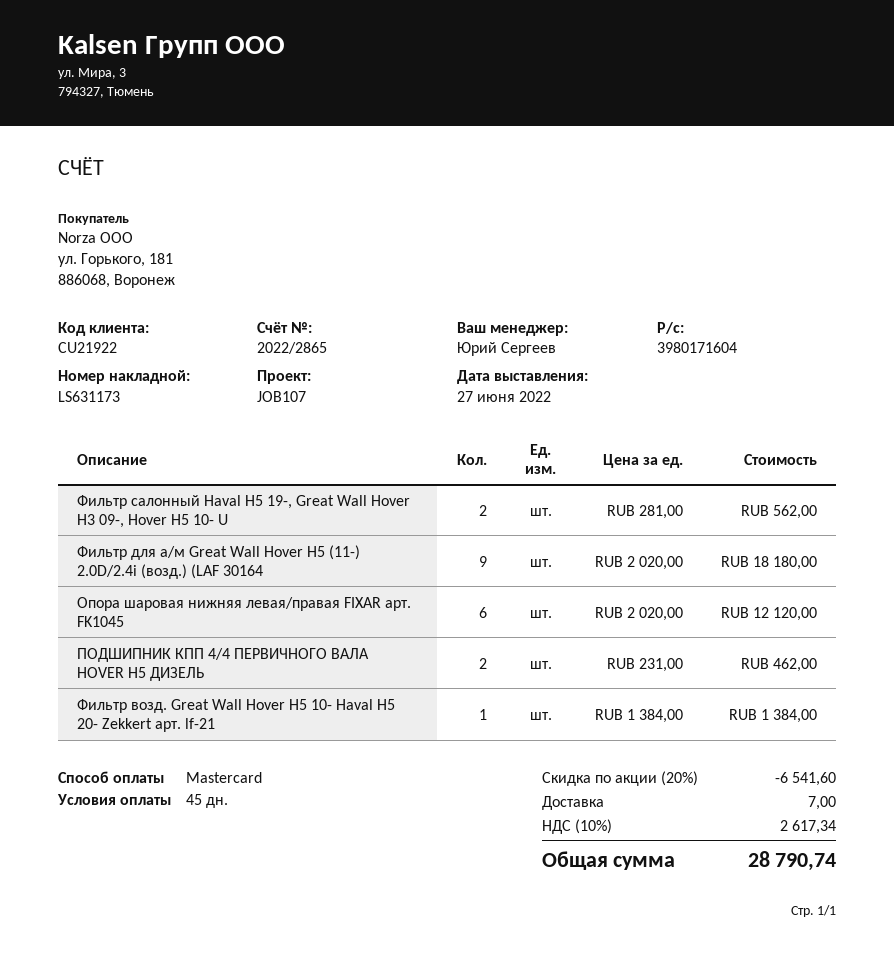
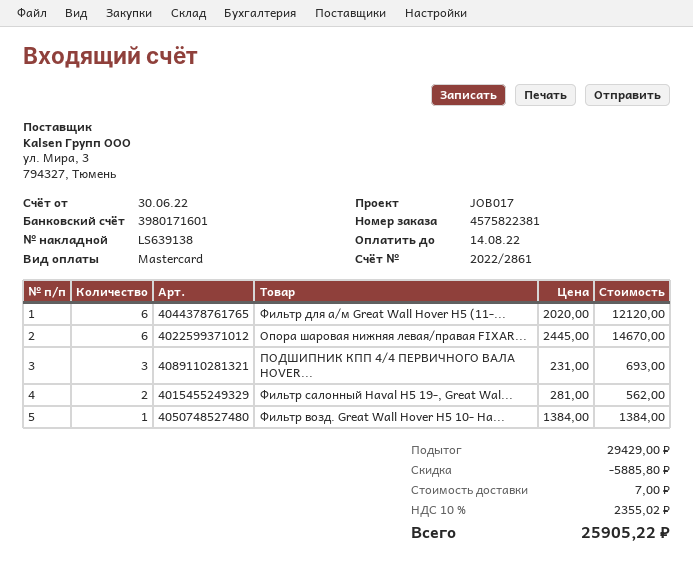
delivery note number: LS631173 -> LS639138
invoice number: 2022/2865 -> 2022/2861
invoice date: 2022-06-27 -> 2022-06-30
reference: JOB107 -> JOB017
bank account: 3980171604 -> 3980171601
Фильтр для а/м Great Wall Hover H5 (11-) 2.0D/2.4i (возд.) (LAF 30164: 9 x 2020.00 = 18180.00 -> 6 x 2020.00 = 12120.00
Опора шаровая нижняя левая/правая FIXAR арт. FK1045: 6 x 2020.00 = 12120.00 -> 6 x 2445.00 = 14670.00
ПОДШИПНИК КПП 4/4 ПЕРВИЧНОГО ВАЛА HOVER H5 ДИЗЕЛЬ: 2 x 231.00 = 462.00 -> 3 x 231.00 = 693.00
discount: 6541.60 -> 5885.80
tax: 10% = 2617.34 -> 10% = 2355.02
total: 28790.74 -> 25905.22

